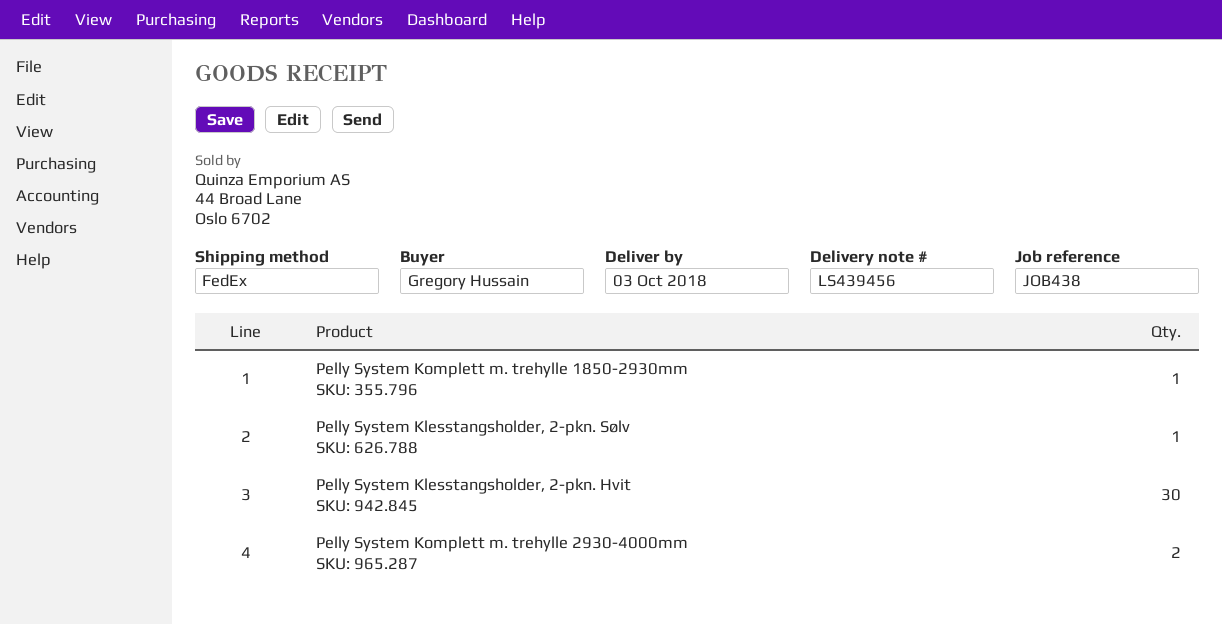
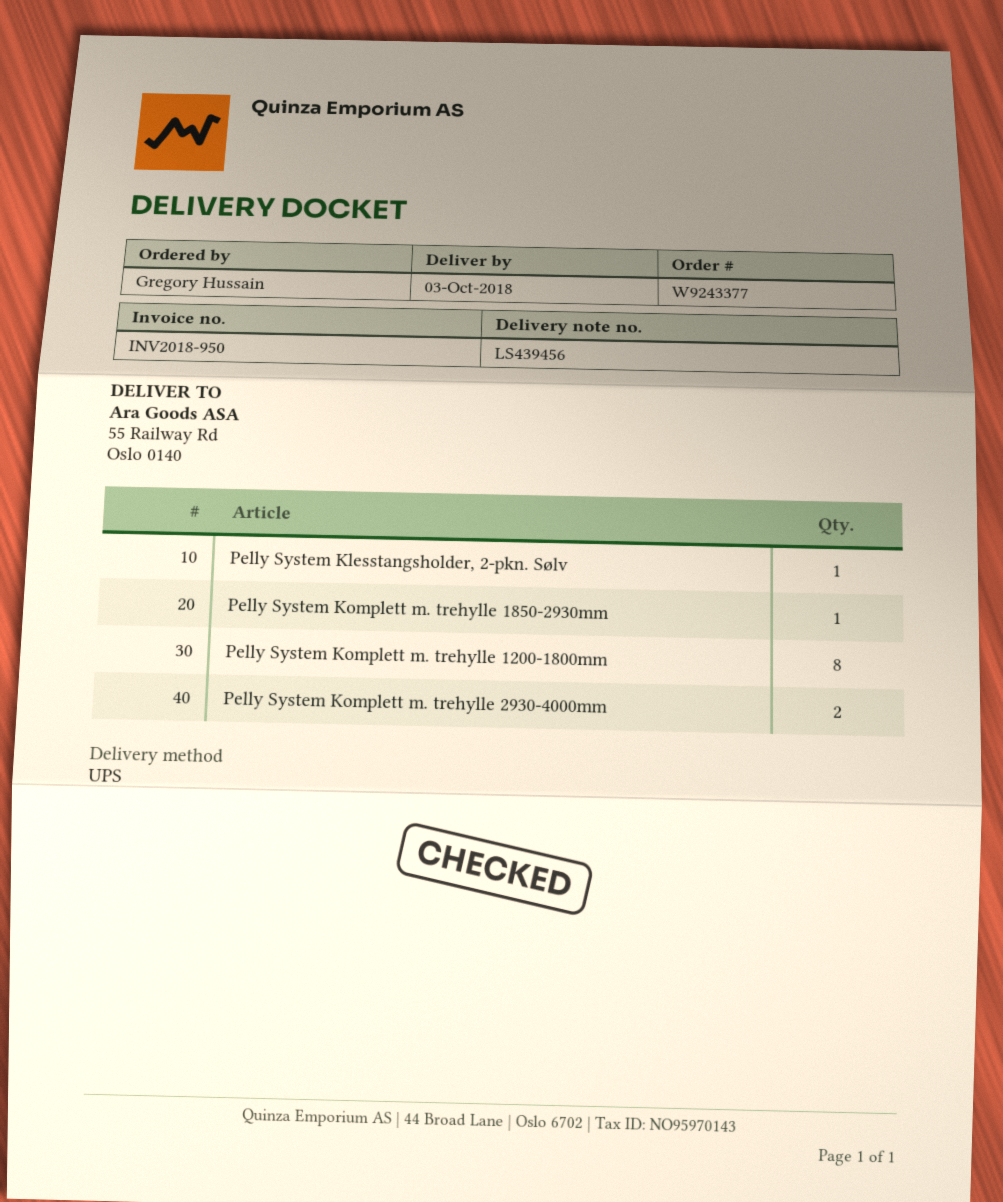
shipping method: FedEx -> UPS
Pelly System Klesstangsholder, 2-pkn. Hvit: 30 -> none
Pelly System Komplett m. trehylle 1200-1800mm: none -> 8

